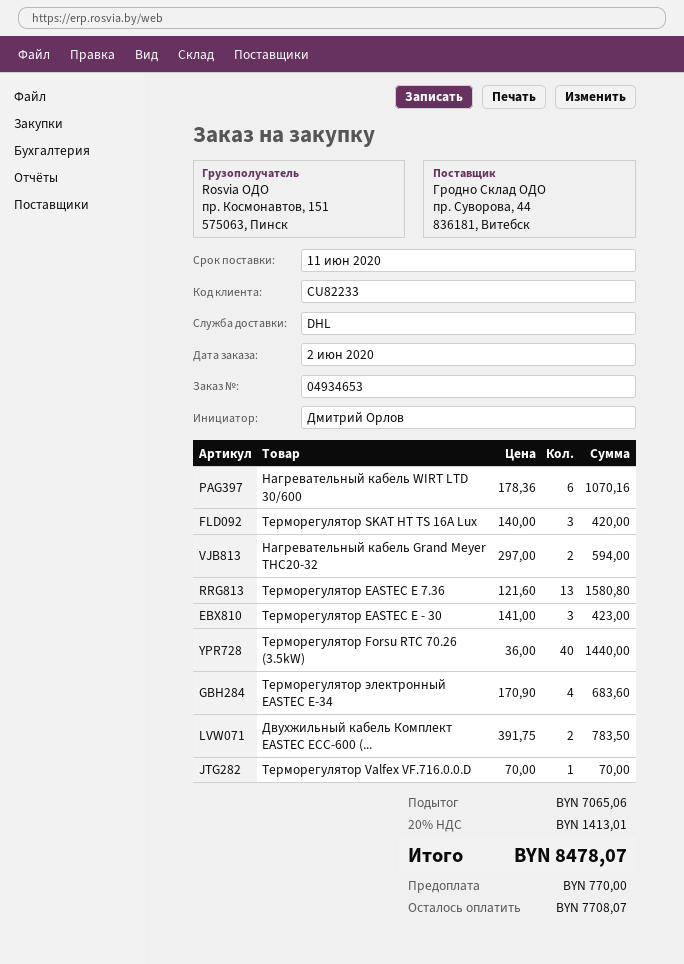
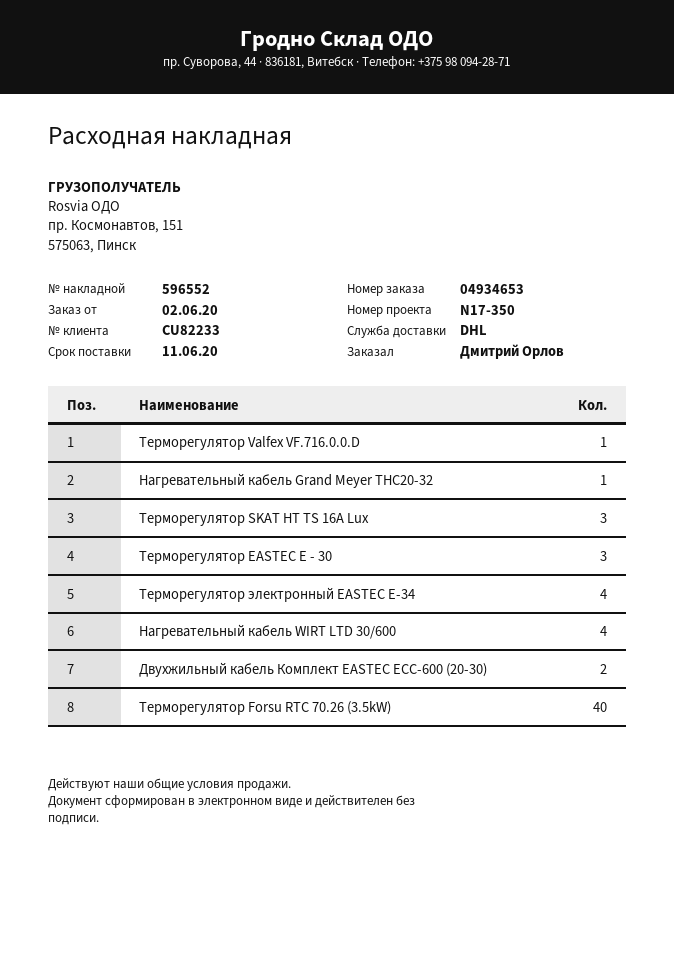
Нагревательный кабель WIRT LTD 30/600: 6 -> 4
Нагревательный кабель Grand Meyer THC20-32: 2 -> 1
Терморегулятор EASTEC E 7.36: 13 -> none

